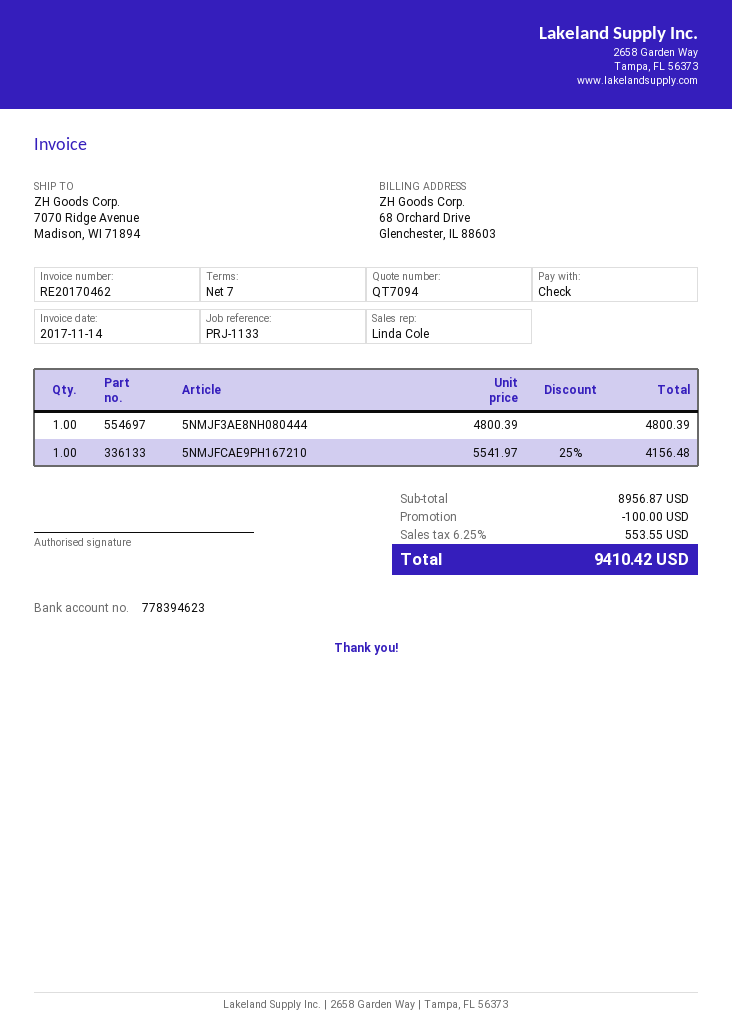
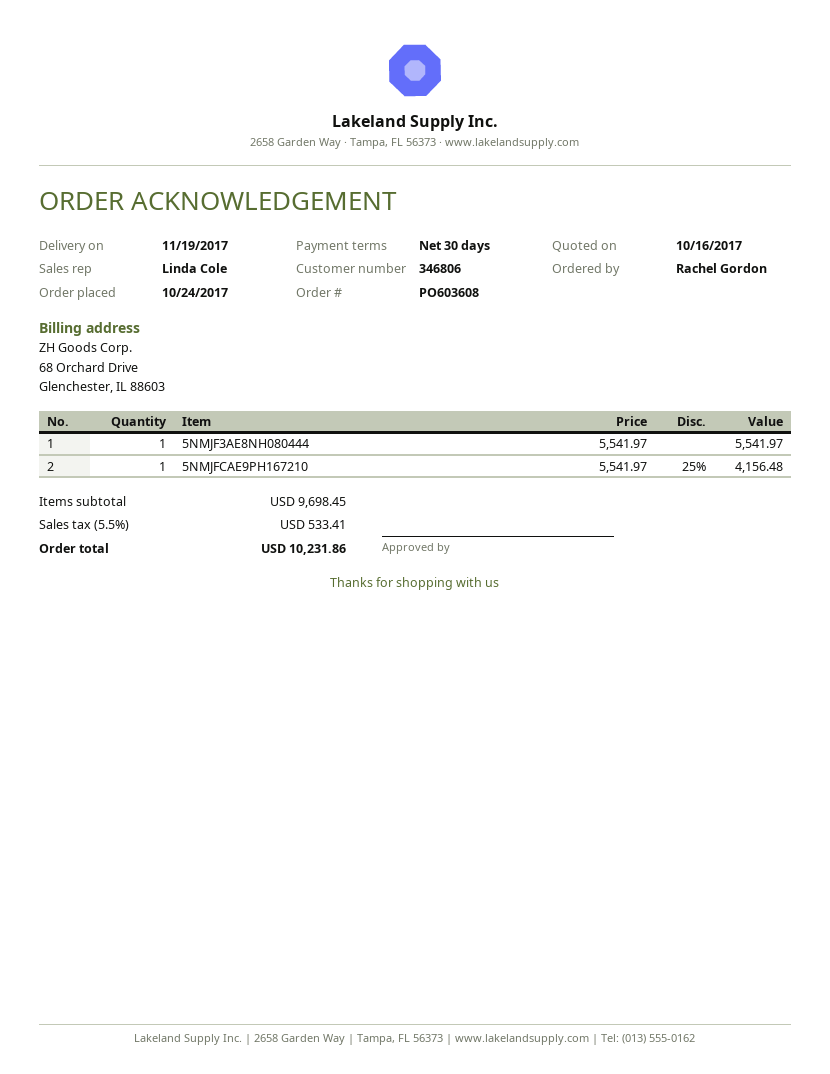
payment terms: 7 days -> 30 days
5NMJF3AE8NH080444: 1 x 4800.39 = 4800.39 -> 1 x 5541.97 = 5541.97
subtotal: 8956.87 -> 9698.45
discount: 100.00 -> none
tax: 6.25% = 553.55 -> 5.5% = 533.41
total: 9410.42 -> 10231.86

